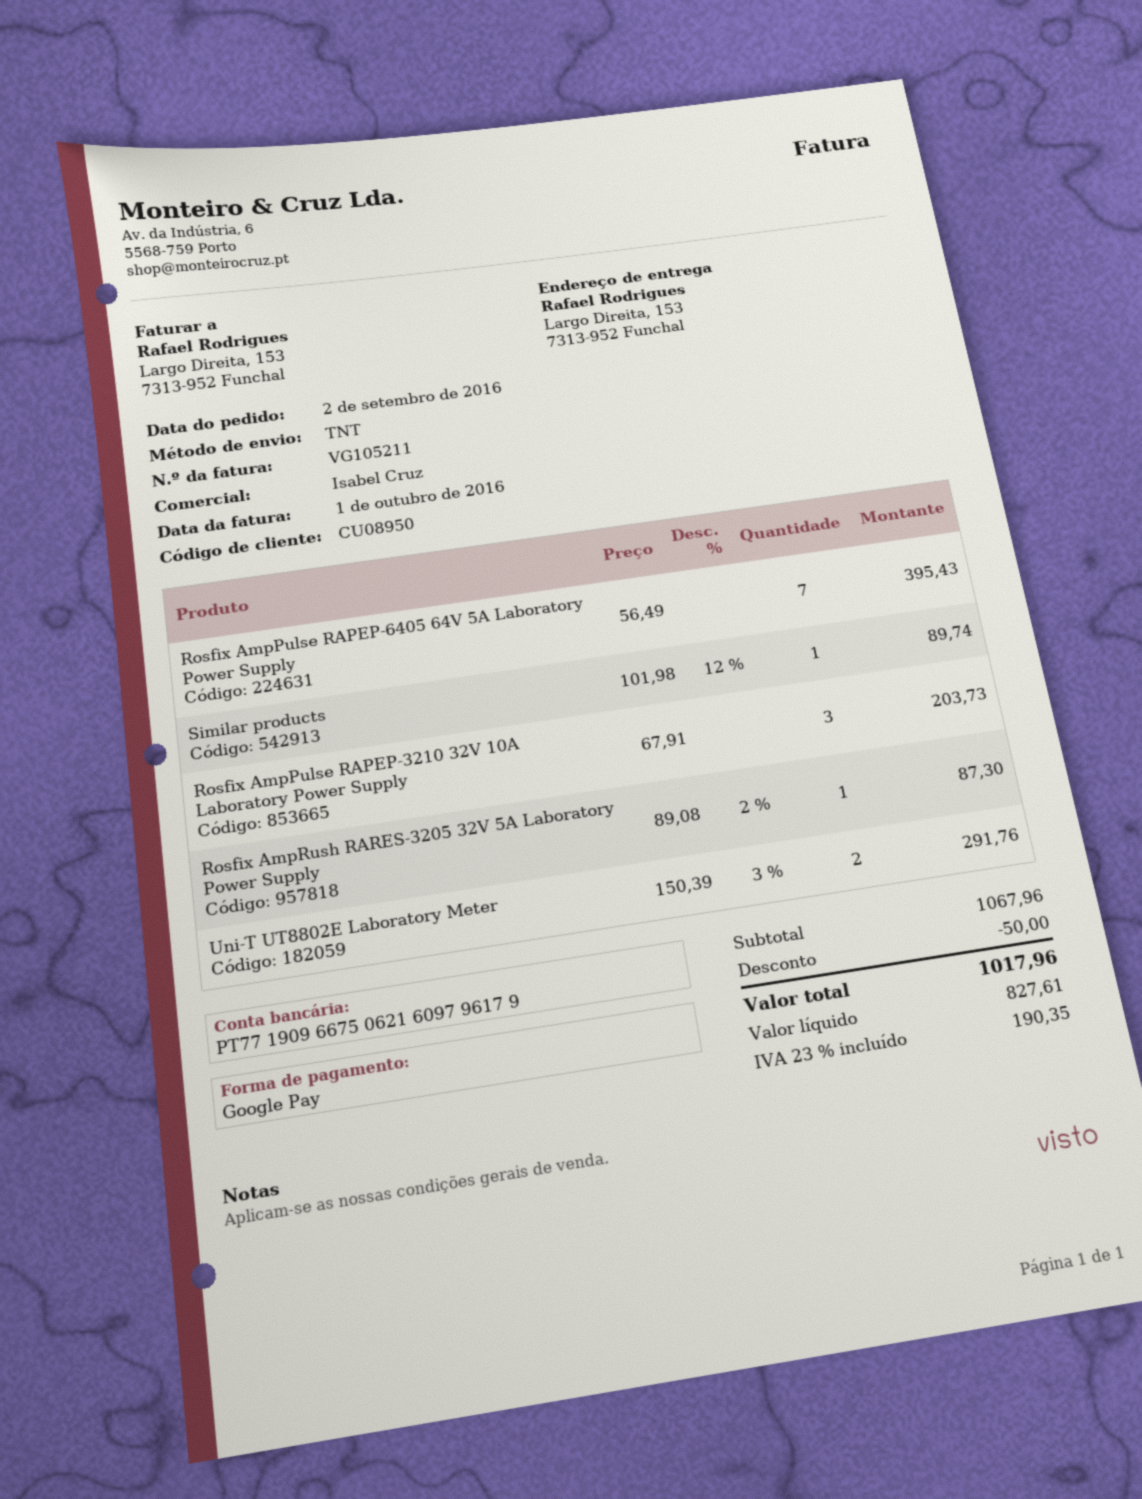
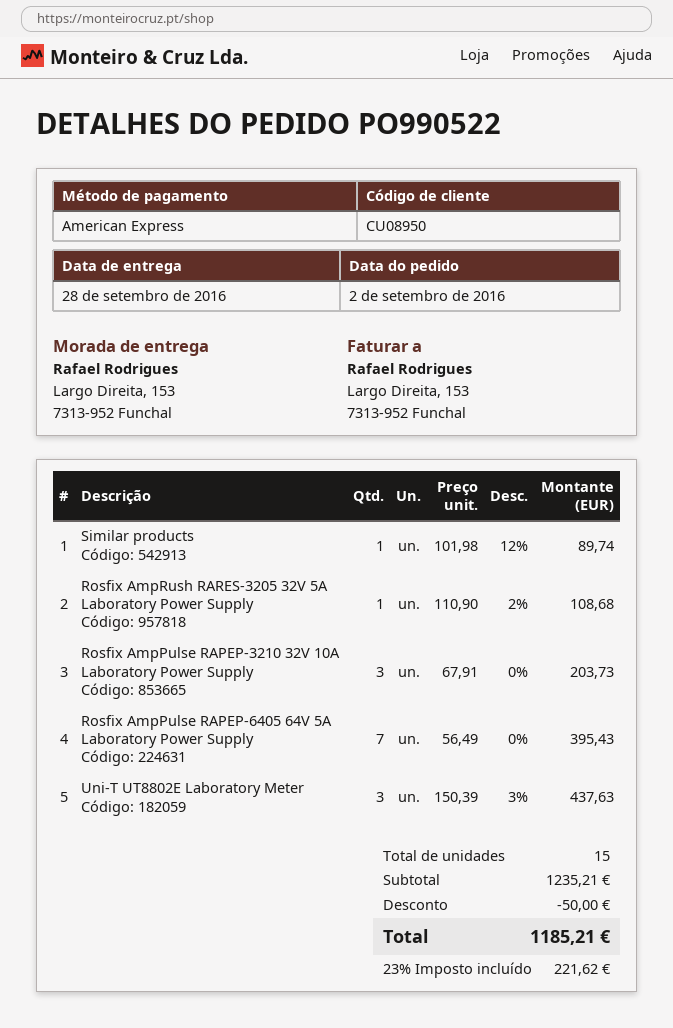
payment method: Google Pay -> American Express
Rosfix AmpRush RARES-3205 32V 5A Laboratory Power Supply: 1 x 89.08 - 2% = 87.30 -> 1 x 110.90 - 2% = 108.68
Uni-T UT8802E Laboratory Meter: 2 x 150.39 - 3% = 291.76 -> 3 x 150.39 - 3% = 437.63
subtotal: 1067.96 -> 1235.21
tax: 23% = 190.35 -> 23% = 221.62
total: 1017.96 -> 1185.21

